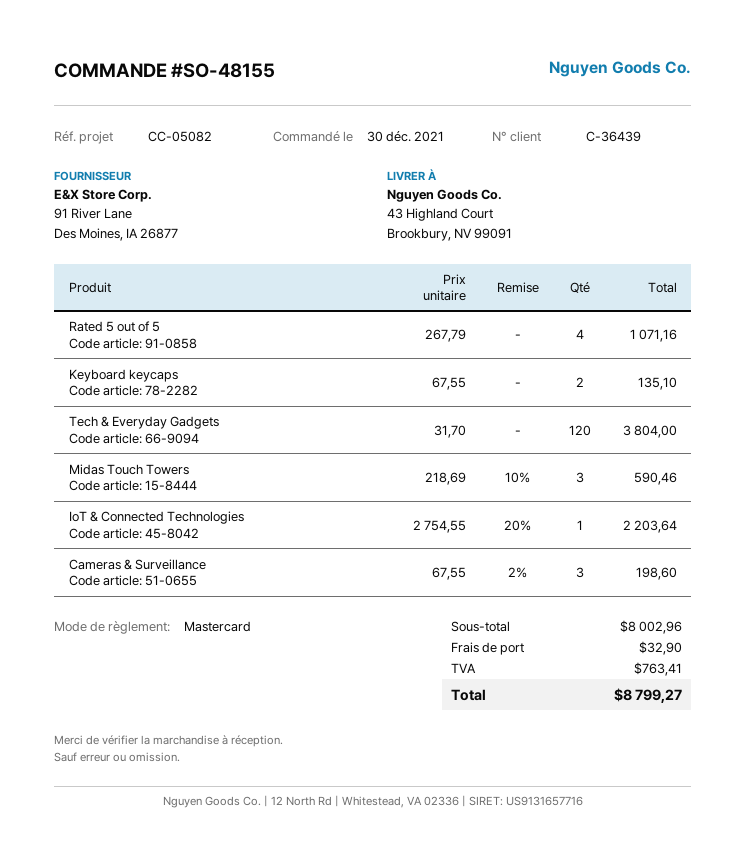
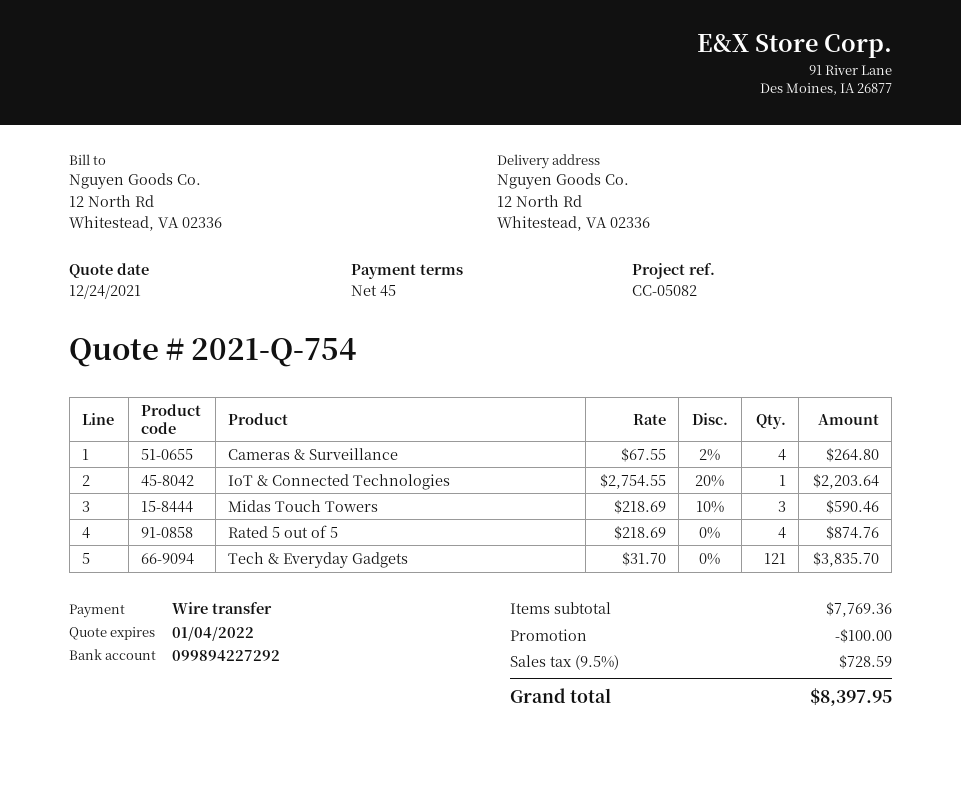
payment method: Mastercard -> bank transfer
ship to: 43 Highland Court, Brookbury, NV 99091 -> 12 North Rd, Whitestead, VA 02336
Rated 5 out of 5: 4 x 267.79 = 1071.16 -> 4 x 218.69 = 874.76
Keyboard keycaps: 2 x 67.55 = 135.10 -> none
Tech & Everyday Gadgets: 120 x 31.70 = 3804.00 -> 121 x 31.70 = 3835.70
Cameras & Surveillance: 3 x 67.55 - 2% = 198.60 -> 4 x 67.55 - 2% = 264.80
subtotal: 8002.96 -> 7769.36
discount: none -> 100.00
shipping: 32.90 -> none
tax: 763.41 -> 728.59
total: 8799.27 -> 8397.95

